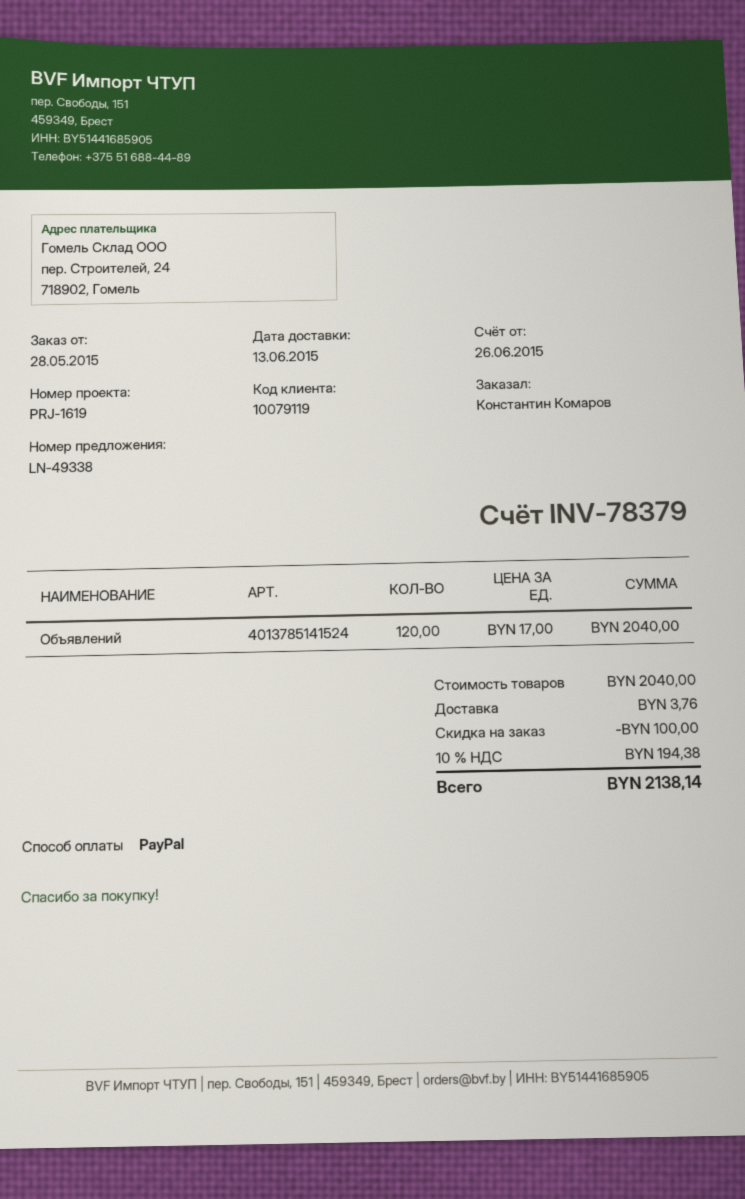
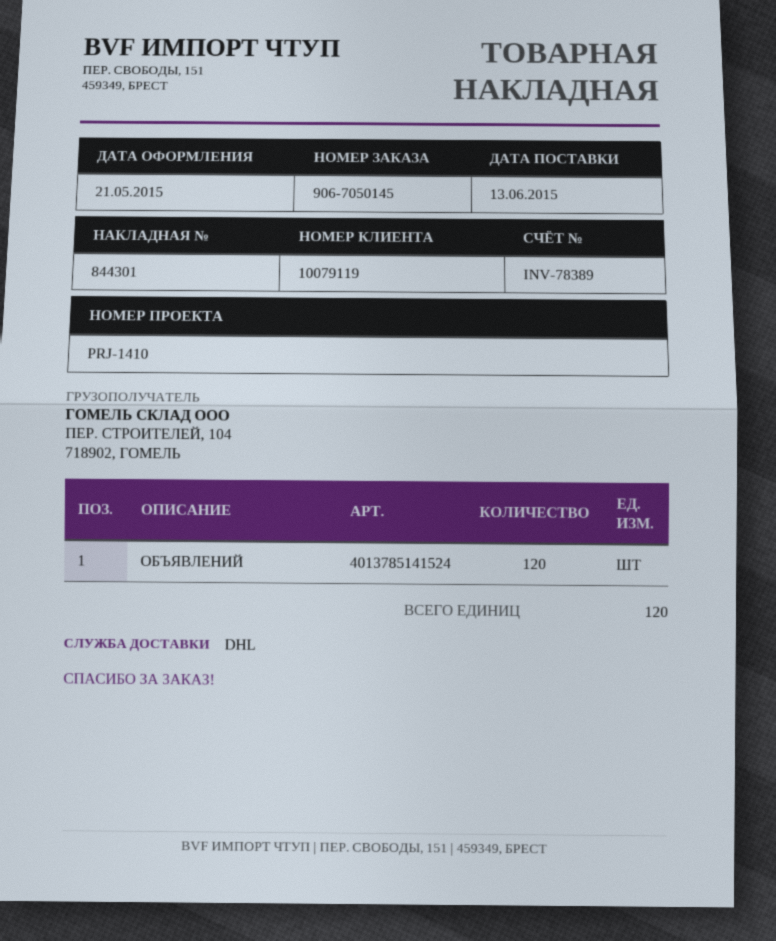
order date: 2015-05-28 -> 2015-05-21
invoice number: INV-78379 -> INV-78389
reference: PRJ-1619 -> PRJ-1410

